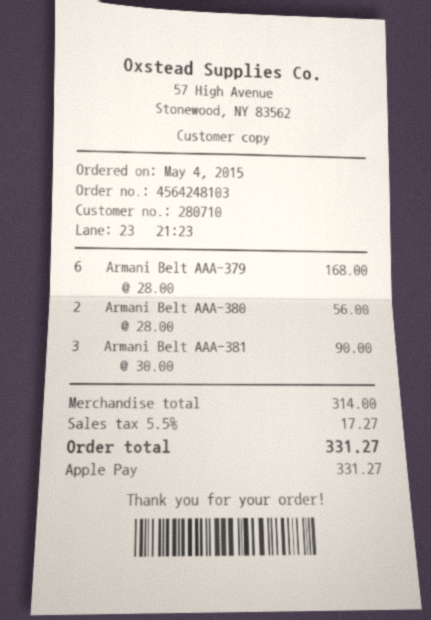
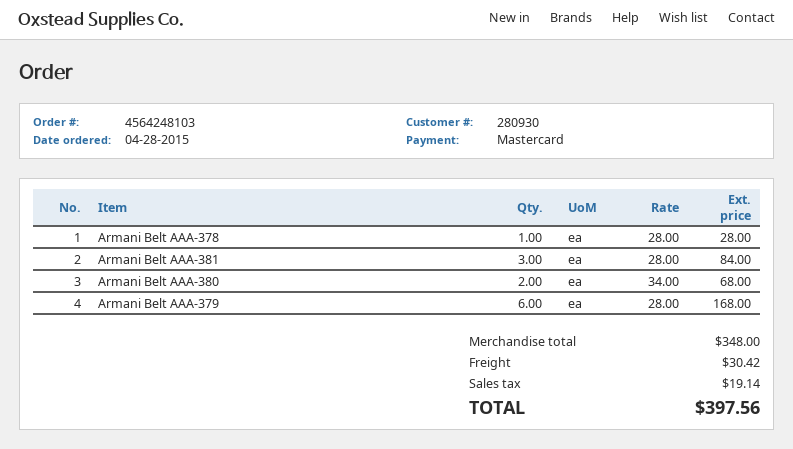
order date: 2015-05-04 -> 2015-04-28
customer number: 280710 -> 280930
payment method: Apple Pay -> Mastercard
Armani Belt AAA-380: 2 x 28.00 = 56.00 -> 2 x 34.00 = 68.00
Armani Belt AAA-381: 3 x 30.00 = 90.00 -> 3 x 28.00 = 84.00
Armani Belt AAA-378: none -> 1 x 28.00 = 28.00
subtotal: 314.00 -> 348.00
shipping: none -> 30.42
tax: 17.27 -> 19.14
total: 331.27 -> 397.56

